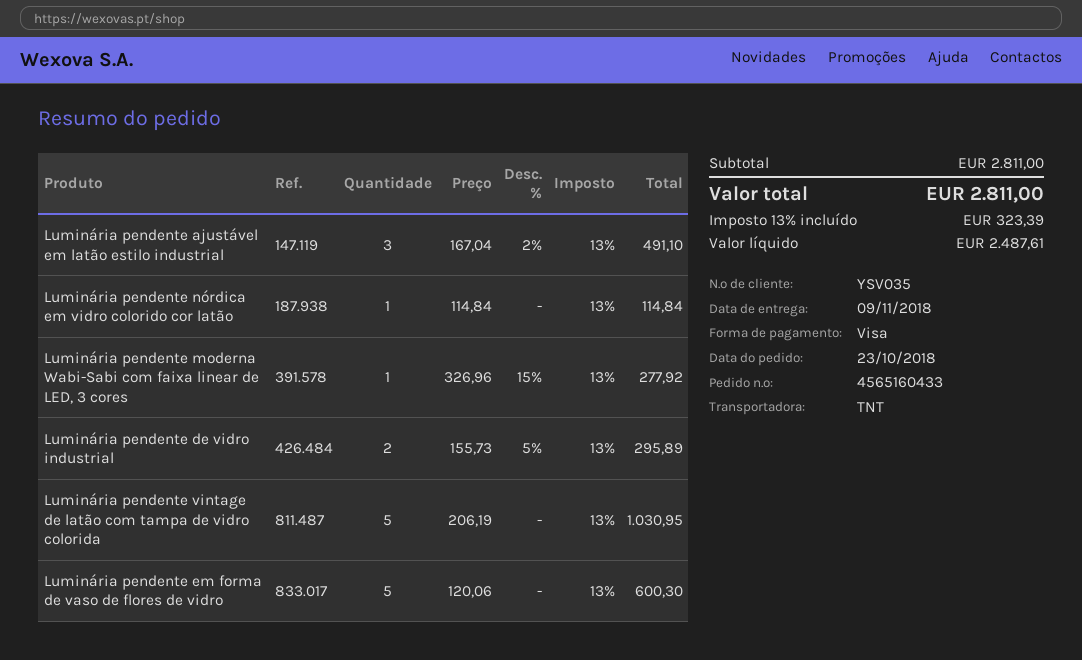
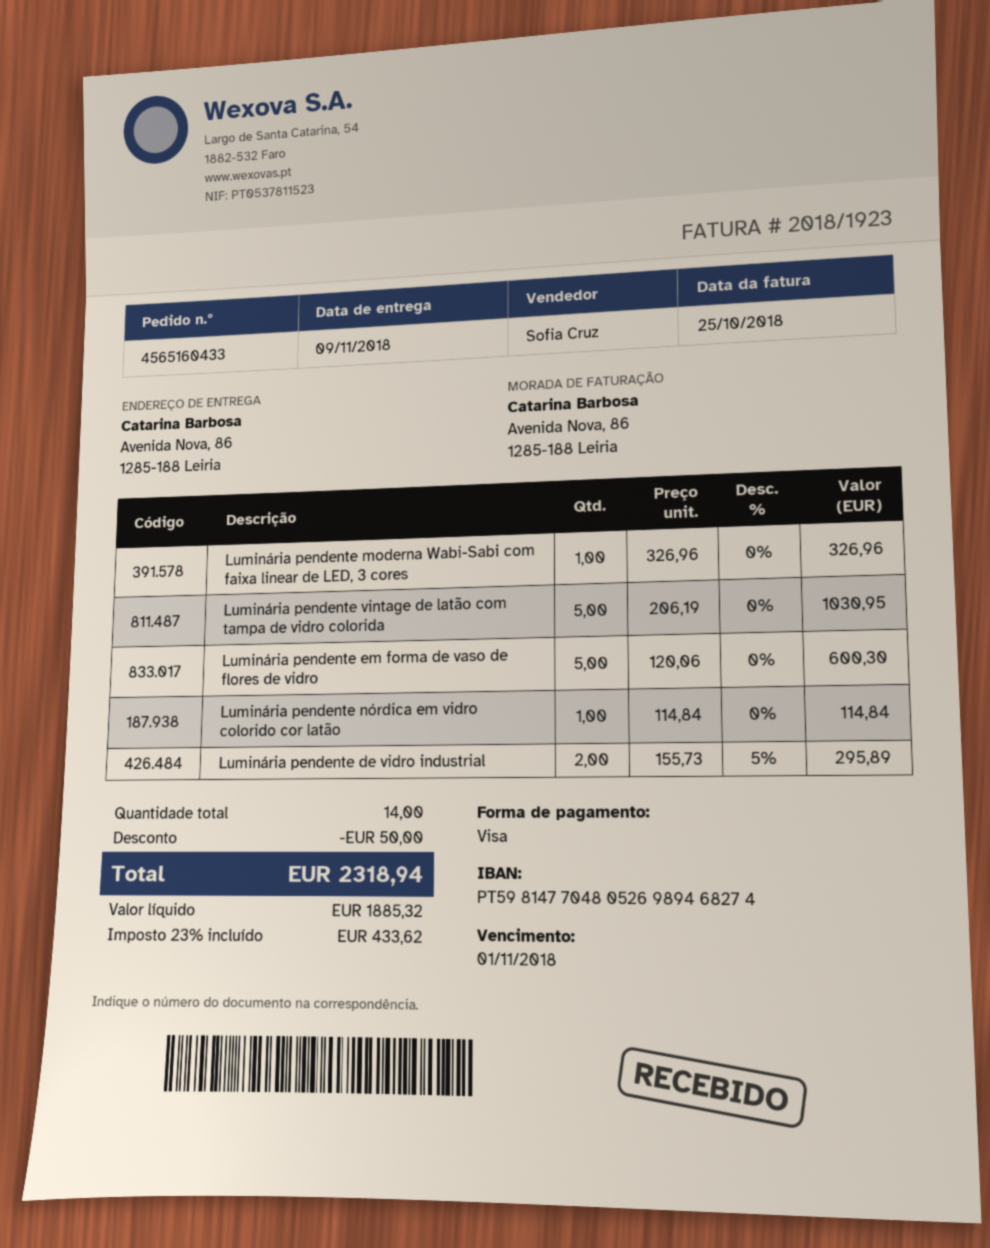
Luminária pendente ajustável em latão estilo industrial: 3 x 167.04 - 2% = 491.10 -> none
Luminária pendente moderna Wabi-Sabi com faixa linear de LED, 3 cores: 1 x 326.96 - 15% = 277.92 -> 1 x 326.96 = 326.96
discount: none -> 50.00
net: 2487.61 -> 1885.32
tax: 13% = 323.39 -> 23% = 433.62
total: 2811.00 -> 2318.94

